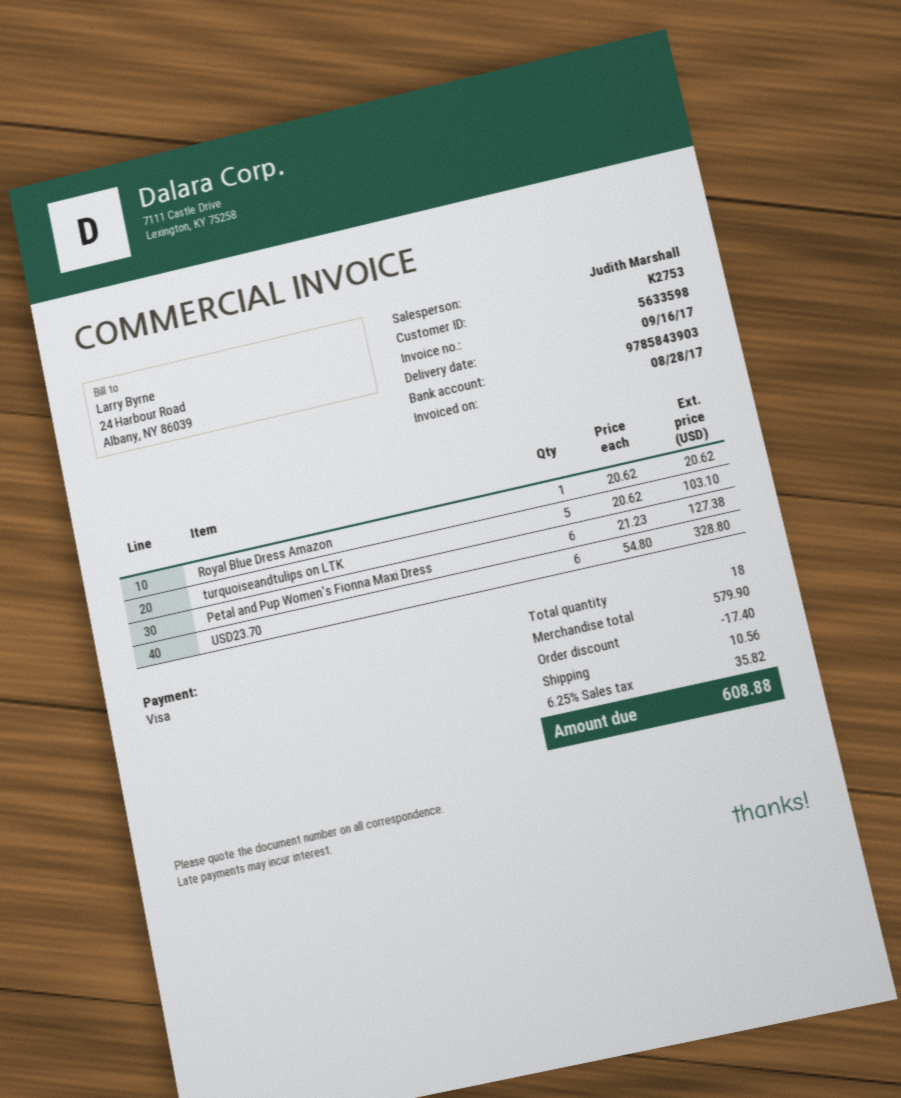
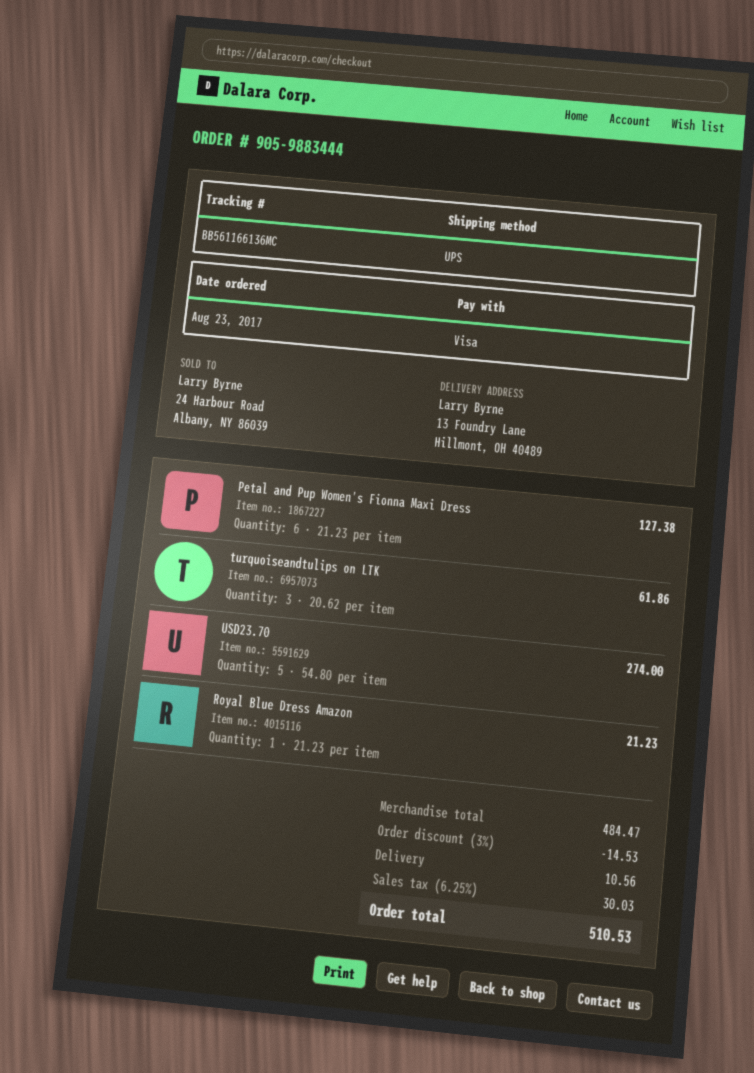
Royal Blue Dress Amazon: 1 x 20.62 = 20.62 -> 1 x 21.23 = 21.23
turquoiseandtulips on LTK: 5 x 20.62 = 103.10 -> 3 x 20.62 = 61.86
USD23.70: 6 x 54.80 = 328.80 -> 5 x 54.80 = 274.00
subtotal: 579.90 -> 484.47
discount: 17.40 -> 14.53
tax: 6.25% = 35.82 -> 6.25% = 30.03
total: 608.88 -> 510.53

